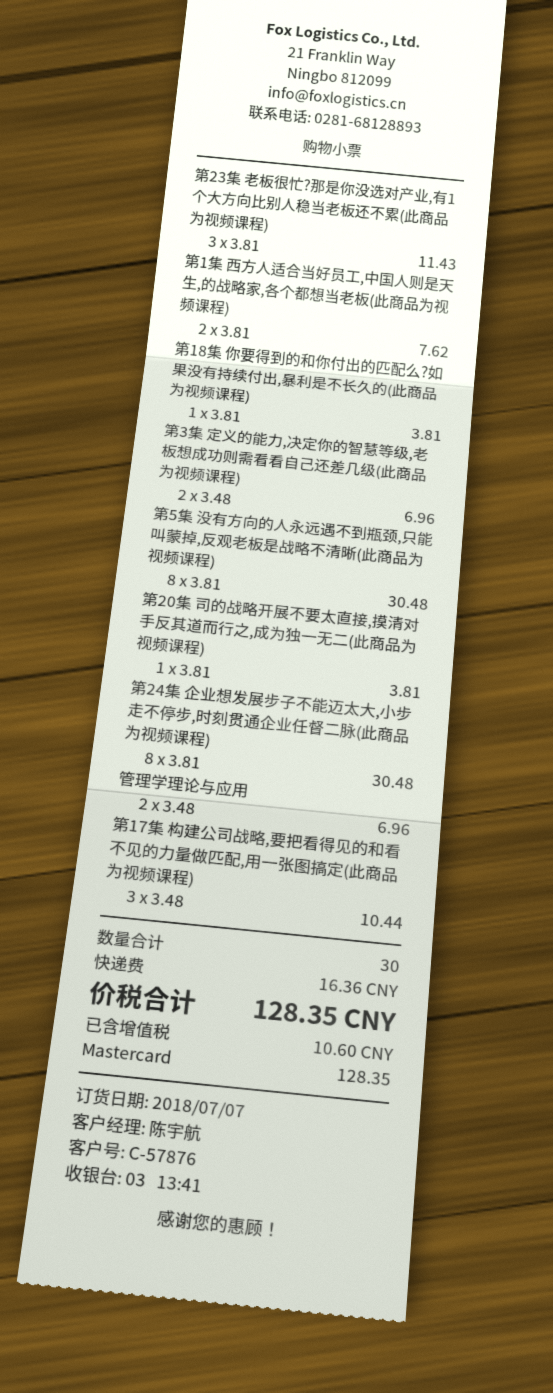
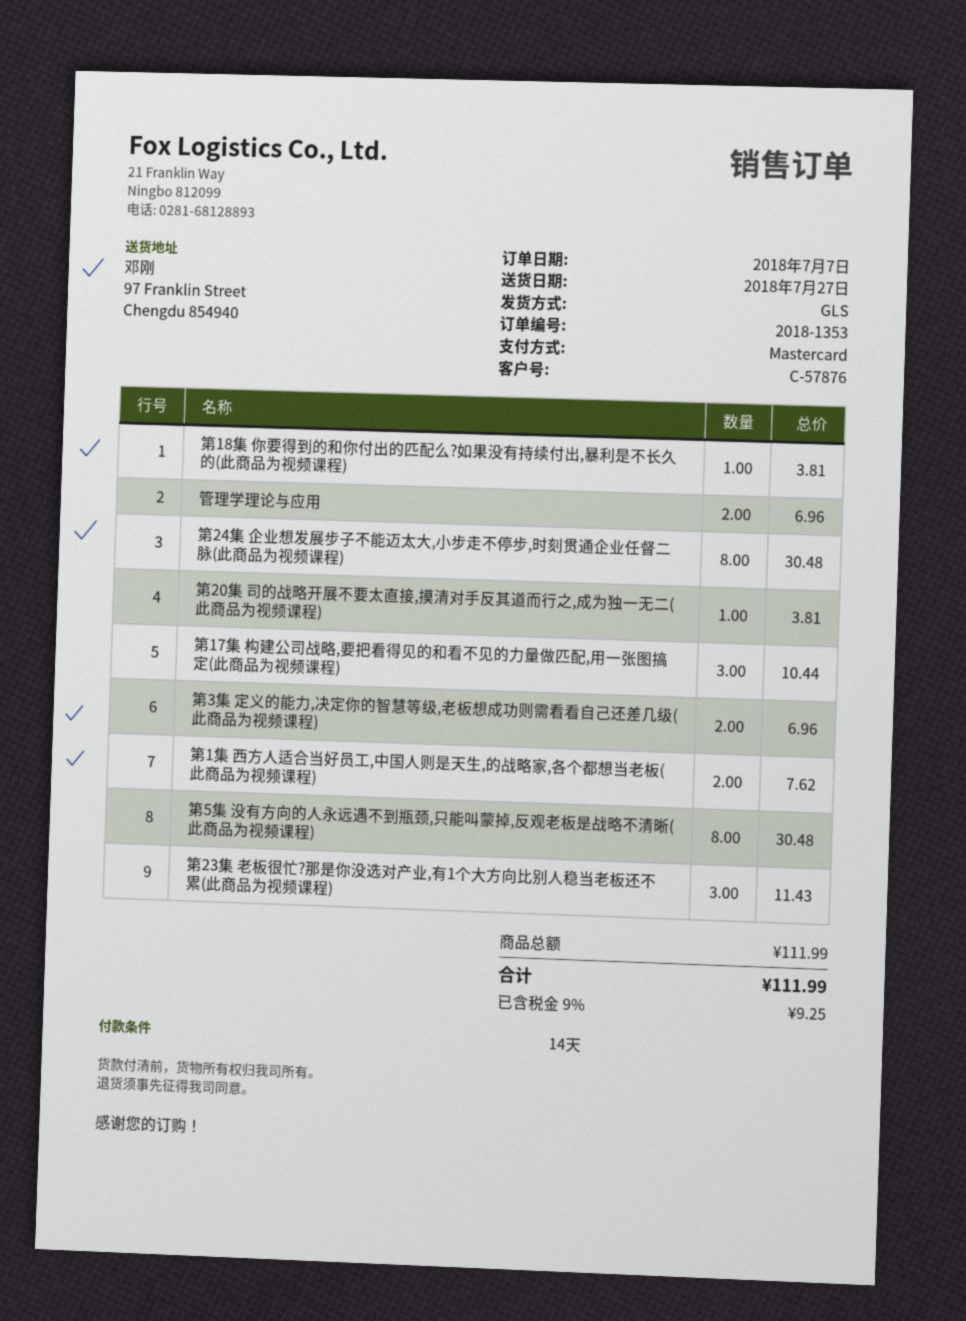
shipping: 16.36 -> none
tax: 10.60 -> 9.25
total: 128.35 -> 111.99

